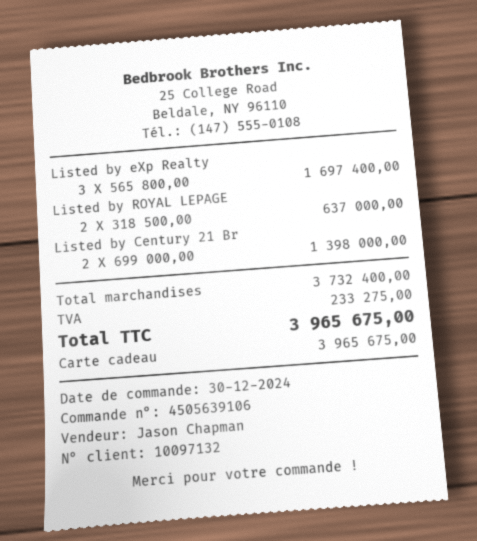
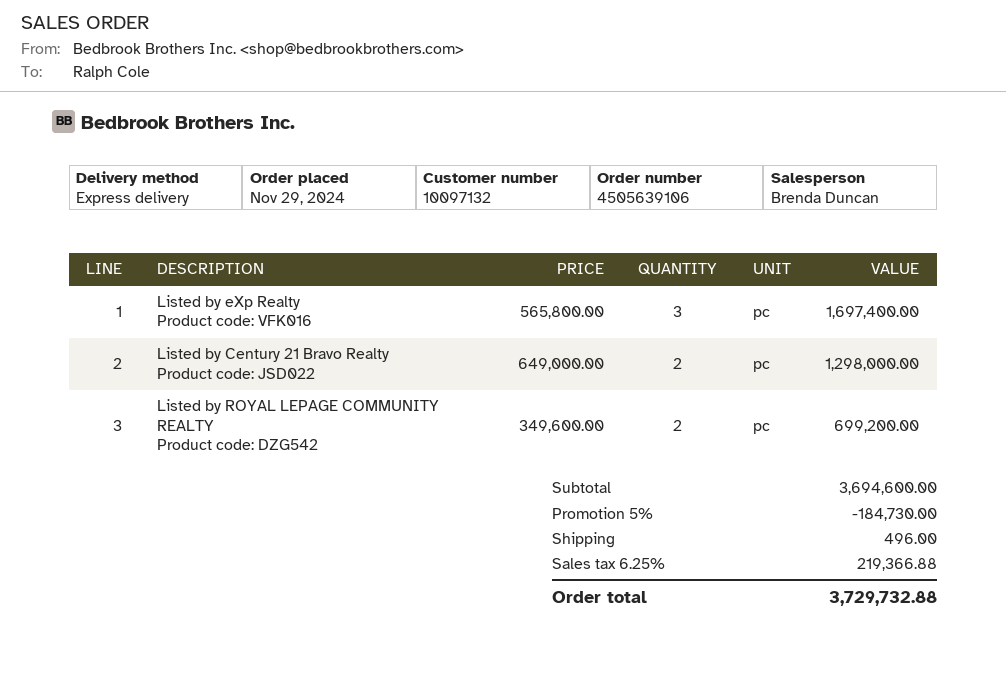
order date: 2024-12-30 -> 2024-11-29
sales rep: Jason Chapman -> Brenda Duncan
Listed by ROYAL LEPAGE: 2 x 318500.00 = 637000.00 -> 2 x 349600.00 = 699200.00
Listed by Century 21 Br: 2 x 699000.00 = 1398000.00 -> 2 x 649000.00 = 1298000.00
subtotal: 3732400.00 -> 3694600.00
discount: none -> 5% = 184730.00
shipping: none -> 496.00
tax: 233275.00 -> 219366.88
total: 3965675.00 -> 3729732.88

